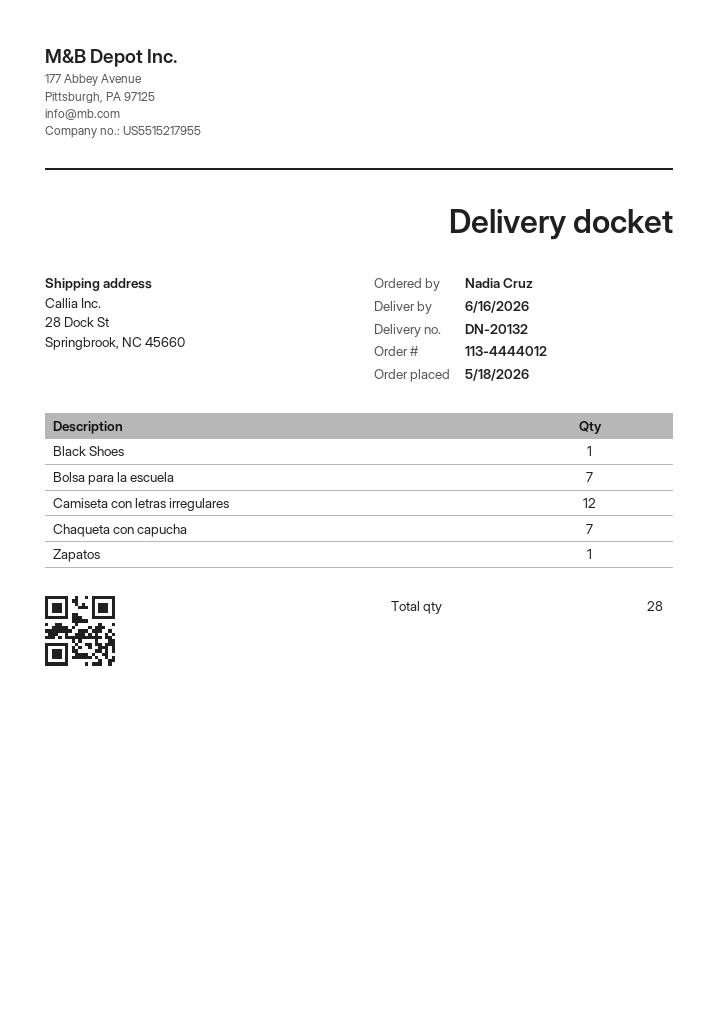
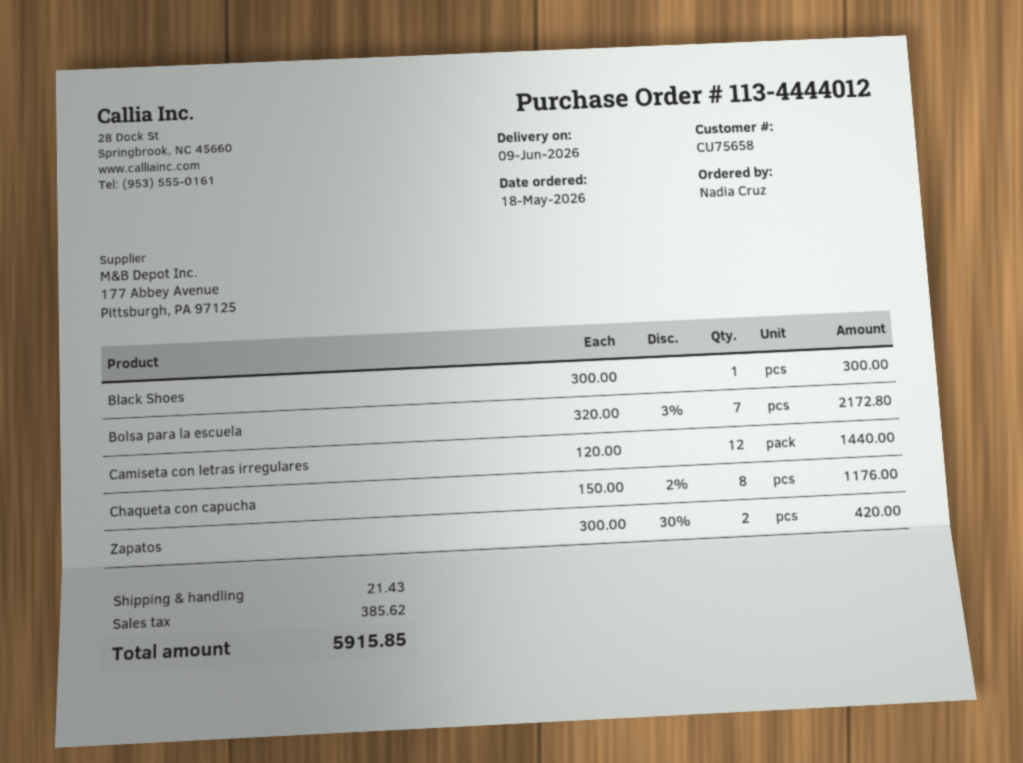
delivery date: 2026-06-16 -> 2026-06-09
Chaqueta con capucha: 7 -> 8
Zapatos: 1 -> 2

